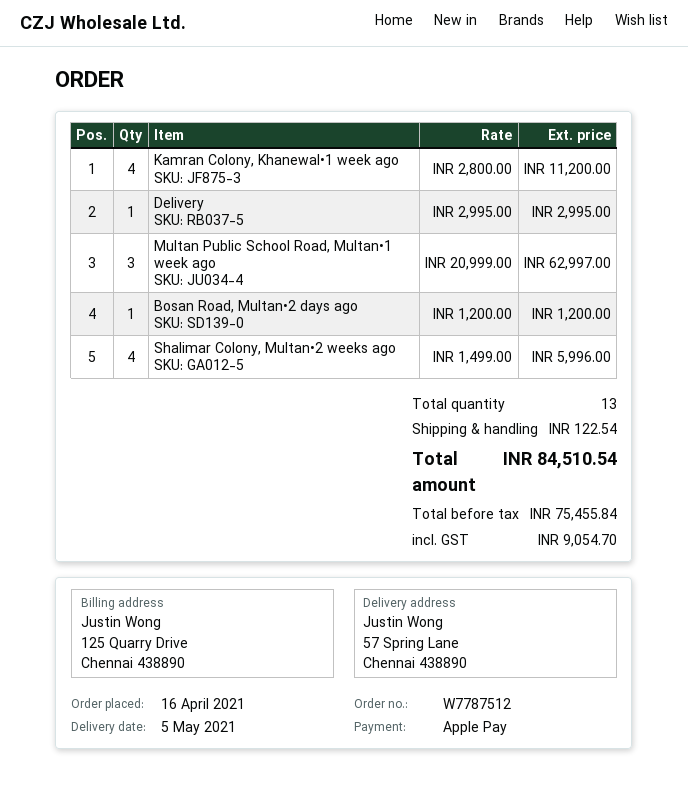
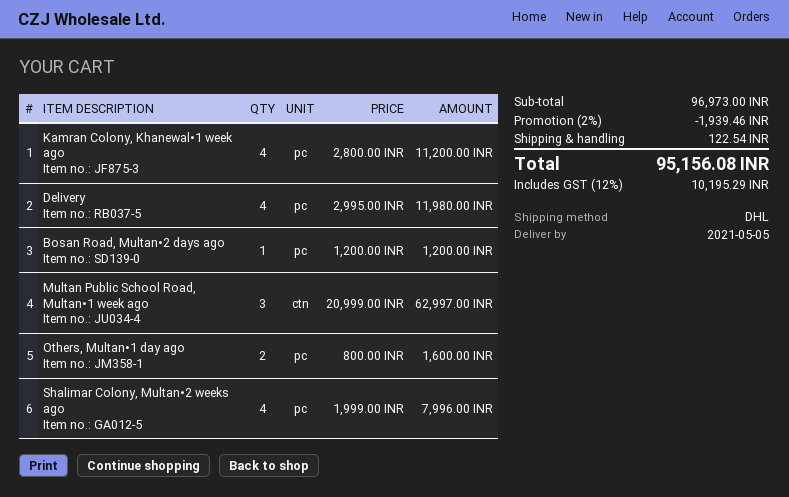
Delivery: 1 x 2995.00 = 2995.00 -> 4 x 2995.00 = 11980.00
Shalimar Colony, Multan•2 weeks ago: 4 x 1499.00 = 5996.00 -> 4 x 1999.00 = 7996.00
Others, Multan•1 day ago: none -> 2 x 800.00 = 1600.00
discount: none -> 2% = 1939.46
tax: 9054.70 -> 10195.29
total: 84510.54 -> 95156.08

